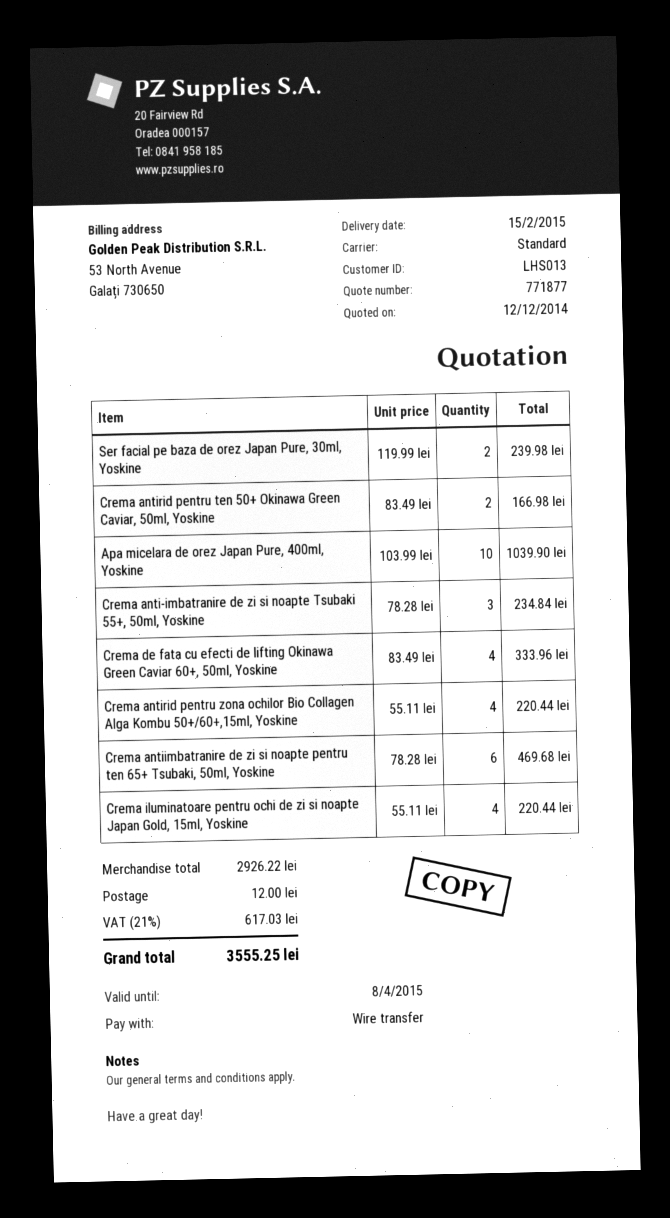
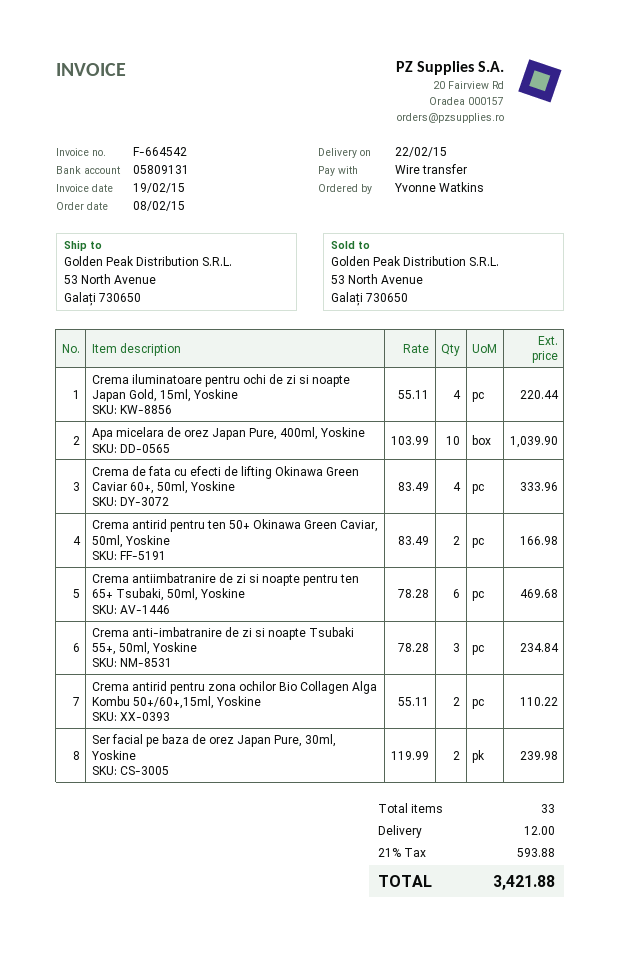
delivery date: 2015-02-15 -> 2015-02-22
Crema antirid pentru zona ochilor Bio Collagen Alga Kombu 50+/60+,15ml, Yoskine: 4 x 55.11 = 220.44 -> 2 x 55.11 = 110.22
tax: 21% = 617.03 -> 21% = 593.88
total: 3555.25 -> 3421.88

